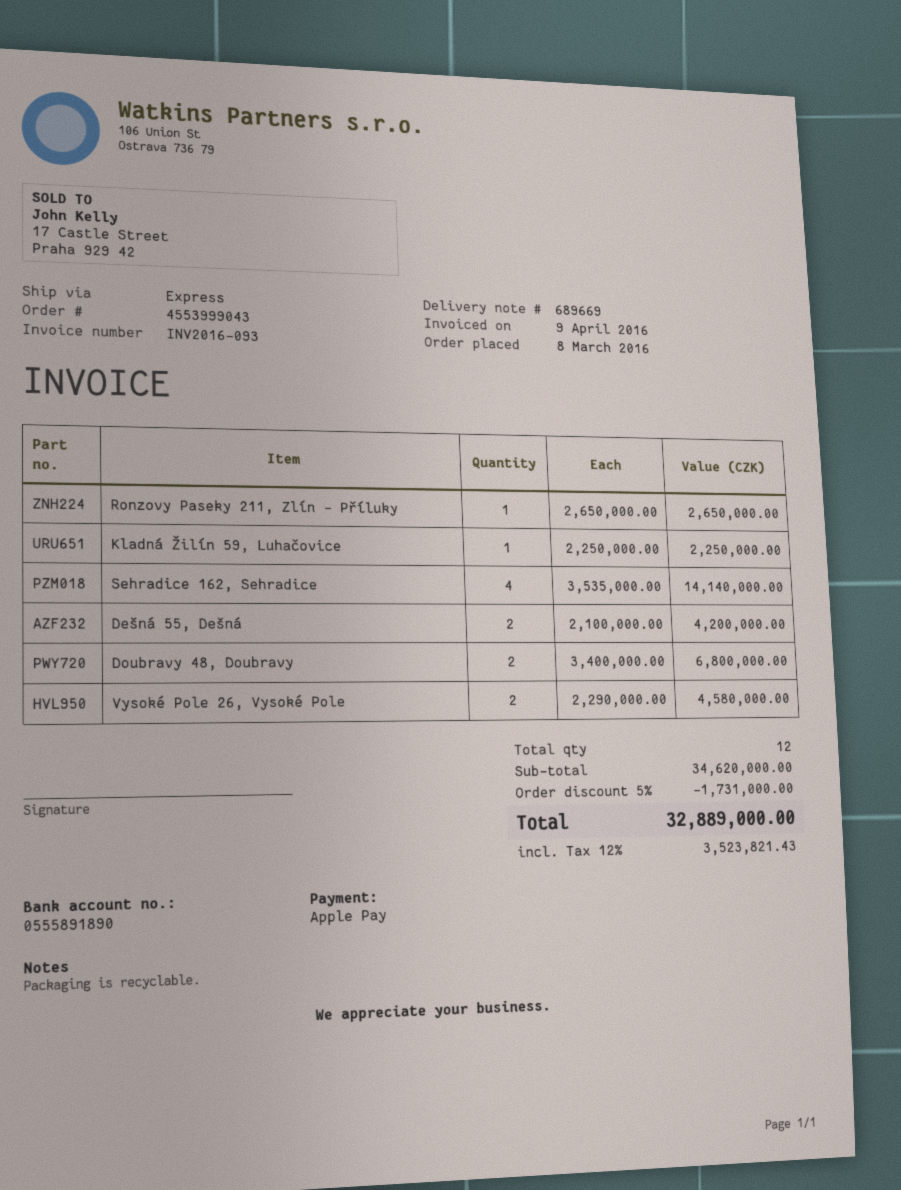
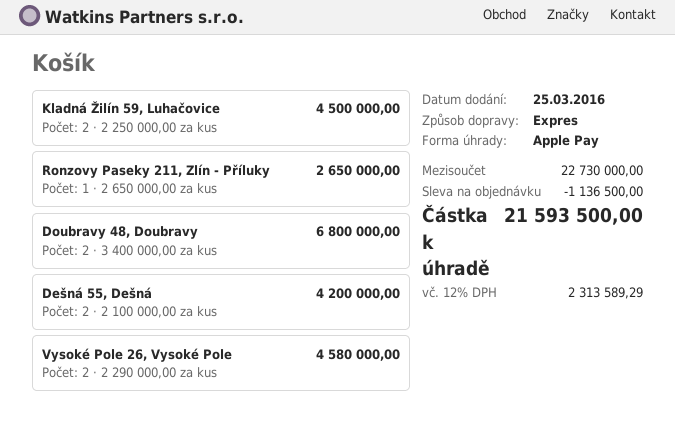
Kladná Žilín 59, Luhačovice: 1 x 2250000.00 = 2250000.00 -> 2 x 2250000.00 = 4500000.00
Sehradice 162, Sehradice: 4 x 3535000.00 = 14140000.00 -> none
subtotal: 34620000.00 -> 22730000.00
discount: 1731000.00 -> 1136500.00
tax: 12% = 3523821.43 -> 12% = 2313589.29
total: 32889000.00 -> 21593500.00

